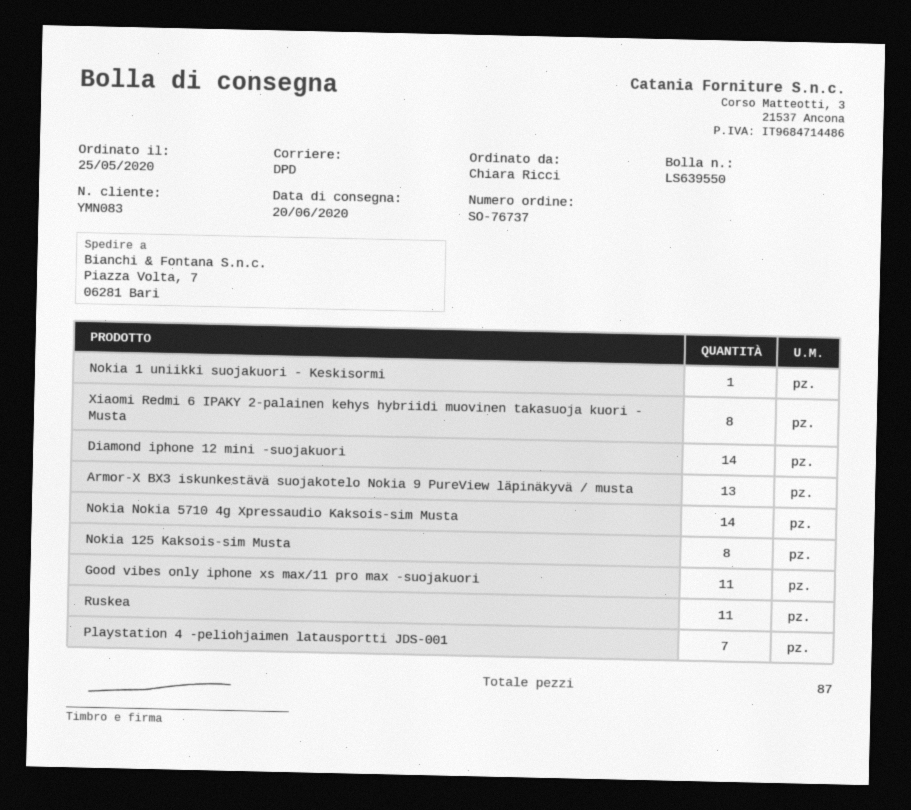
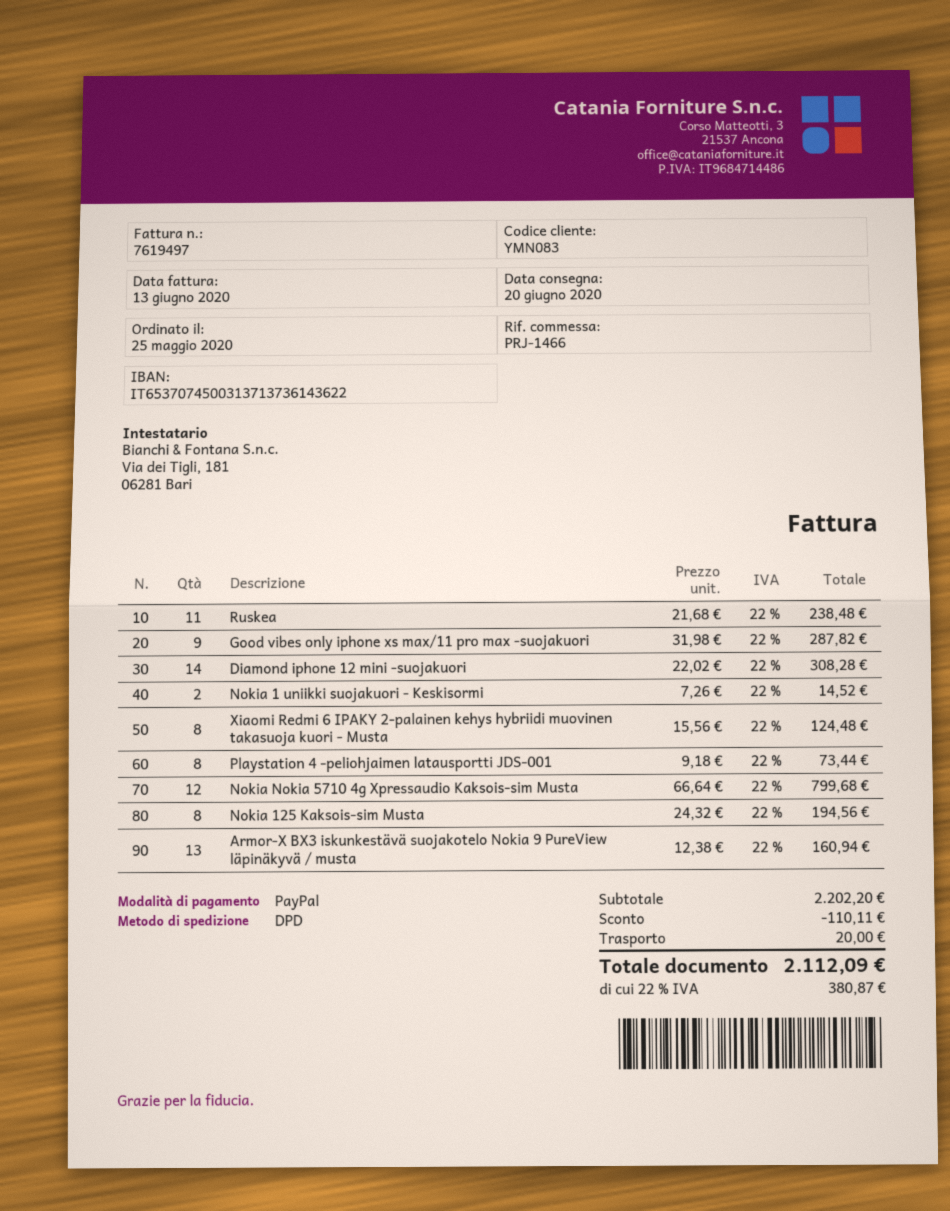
Nokia 1 uniikki suojakuori - Keskisormi: 1 -> 2
Nokia Nokia 5710 4g Xpressaudio Kaksois-sim Musta: 14 -> 12
Good vibes only iphone xs max/11 pro max -suojakuori: 11 -> 9
Playstation 4 -peliohjaimen latausportti JDS-001: 7 -> 8

